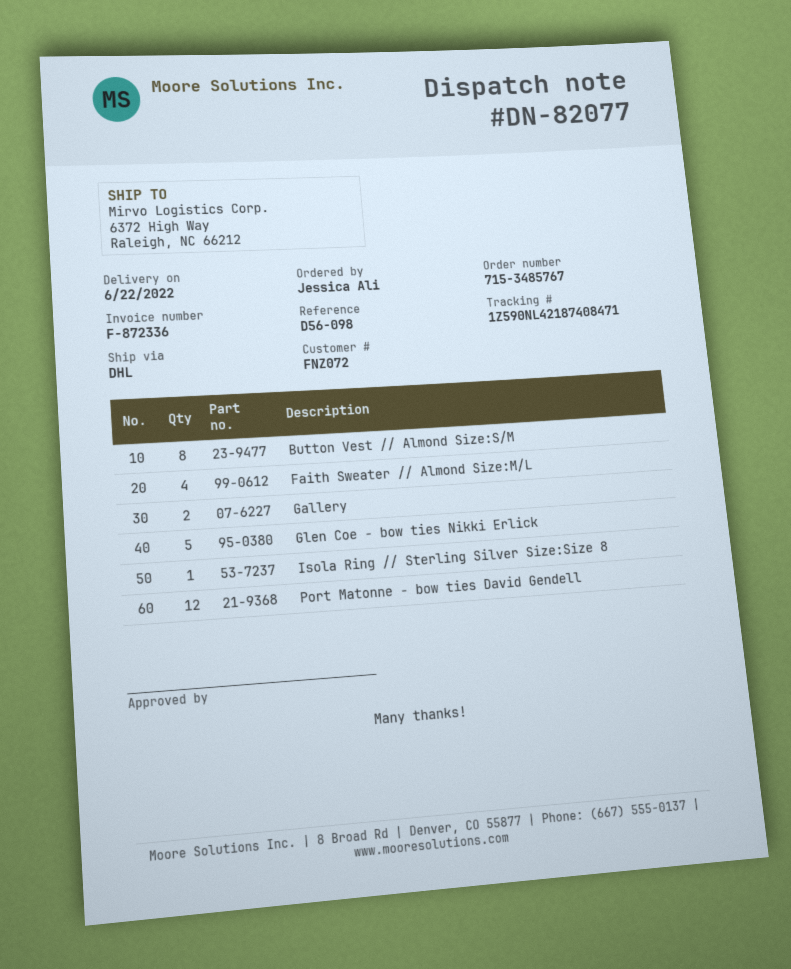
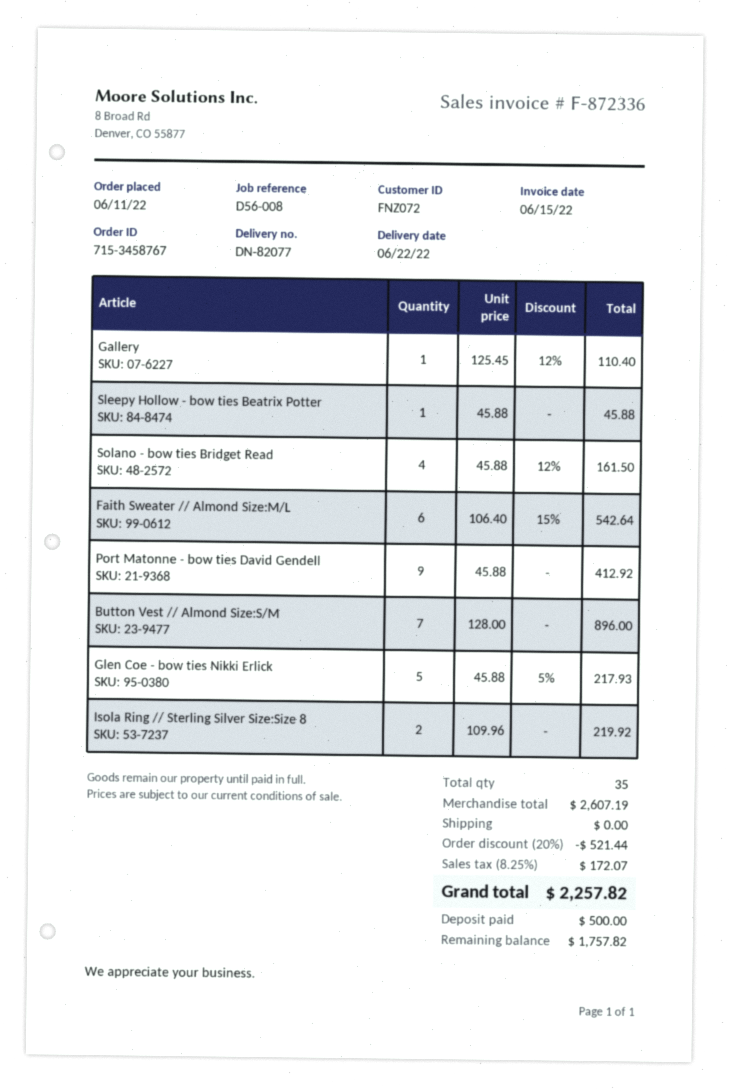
order number: 715-3485767 -> 715-3458767
reference: D56-098 -> D56-008
Button Vest // Almond Size:S/M: 8 -> 7
Faith Sweater // Almond Size:M/L: 4 -> 6
Gallery: 2 -> 1
Isola Ring // Sterling Silver Size:Size 8: 1 -> 2
Port Matonne - bow ties David Gendell: 12 -> 9
Sleepy Hollow - bow ties Beatrix Potter: none -> 1
Solano - bow ties Bridget Read: none -> 4

